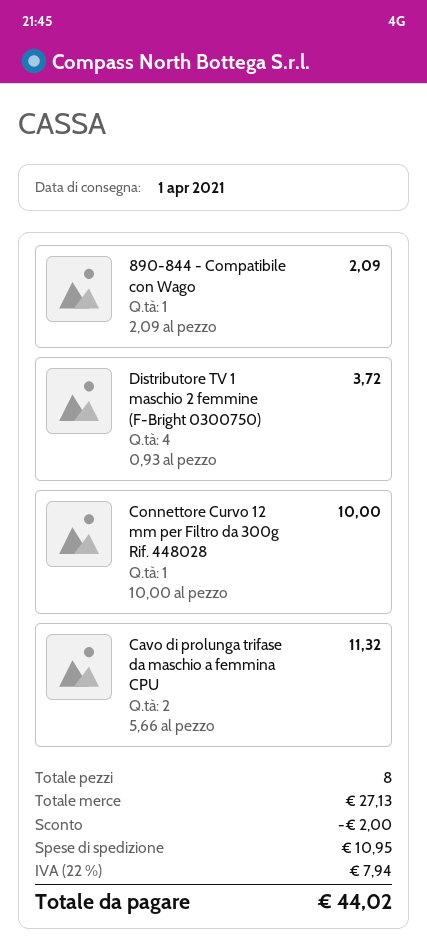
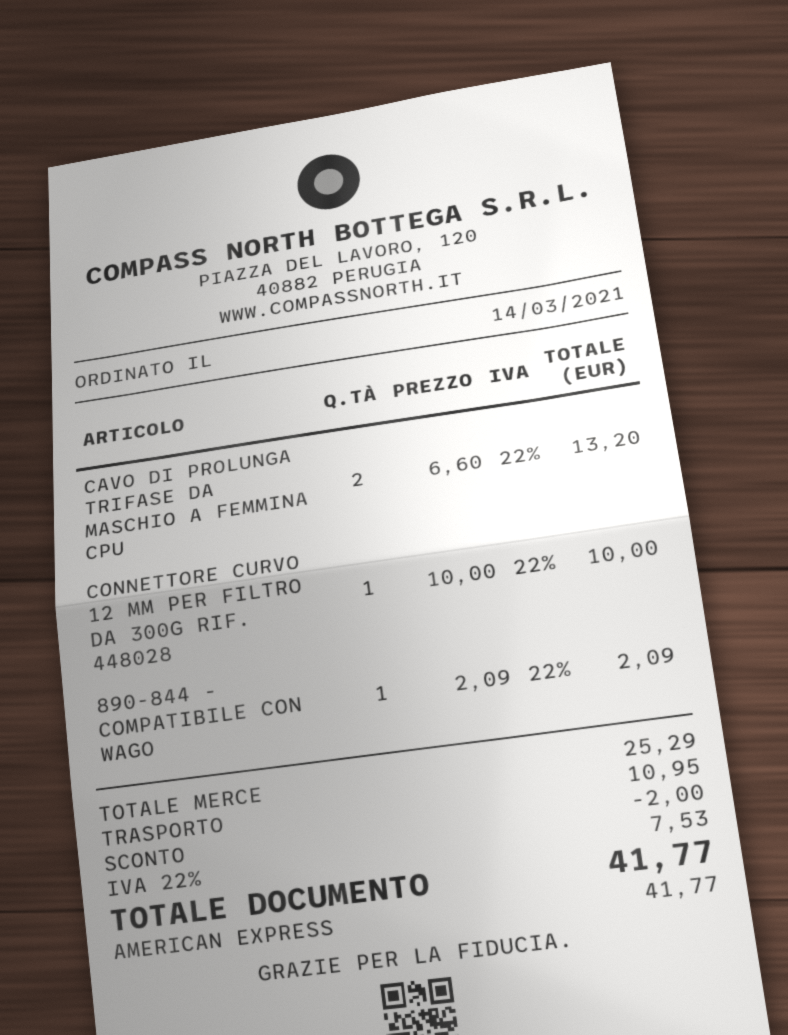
Distributore TV 1 maschio 2 femmine (F-Bright 0300750): 4 x 0.93 = 3.72 -> none
Cavo di prolunga trifase da maschio a femmina CPU: 2 x 5.66 = 11.32 -> 2 x 6.60 = 13.20
subtotal: 27.13 -> 25.29
tax: 22% = 7.94 -> 22% = 7.53
total: 44.02 -> 41.77

